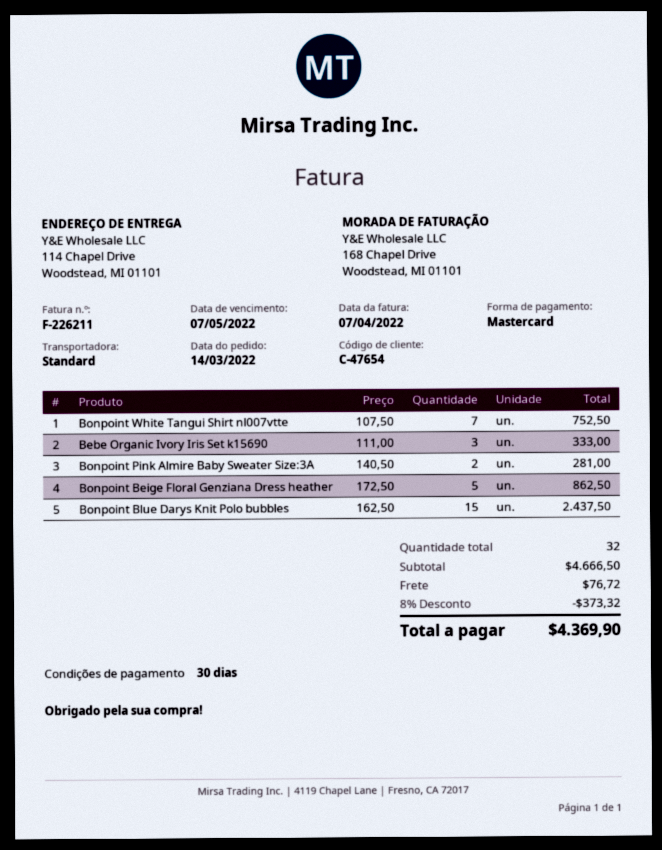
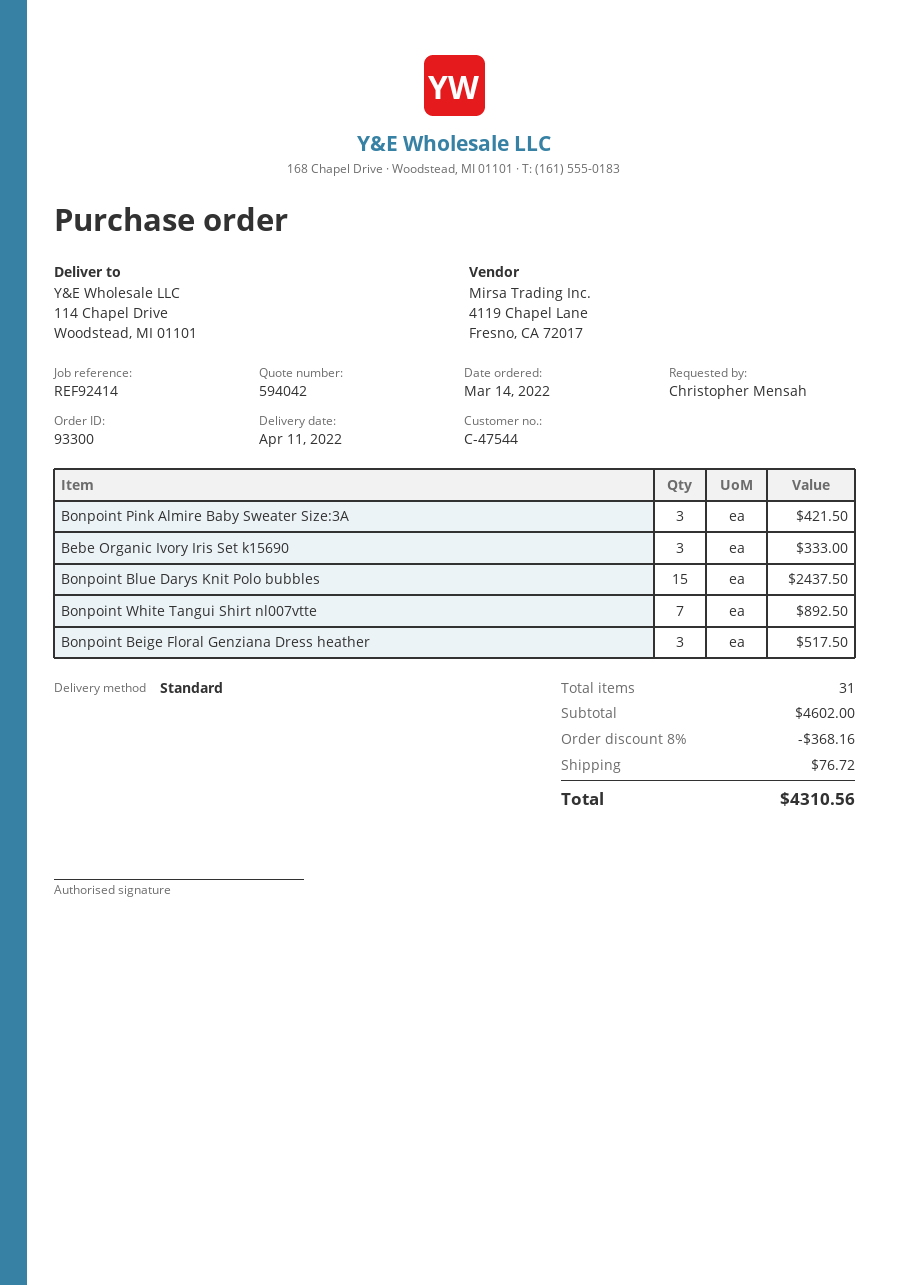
customer number: C-47654 -> C-47544
Bonpoint White Tangui Shirt nl007vtte: 7 for 752.50 -> 7 for 892.50
Bonpoint Pink Almire Baby Sweater Size:3A: 2 for 281.00 -> 3 for 421.50
Bonpoint Beige Floral Genziana Dress heather: 5 for 862.50 -> 3 for 517.50
total quantity: 32 -> 31
subtotal: 4666.50 -> 4602.00
discount: 8% = 373.32 -> 8% = 368.16
total: 4369.90 -> 4310.56

